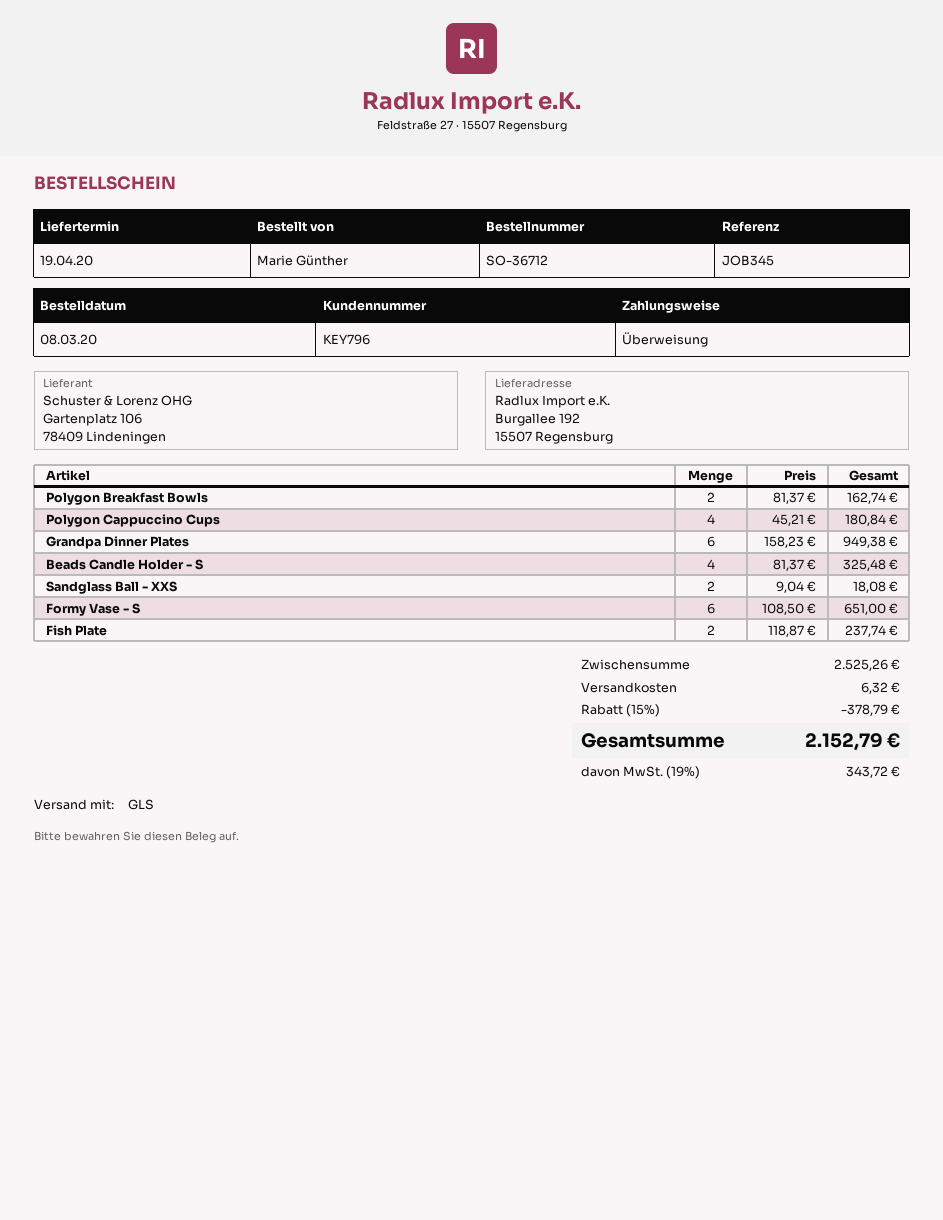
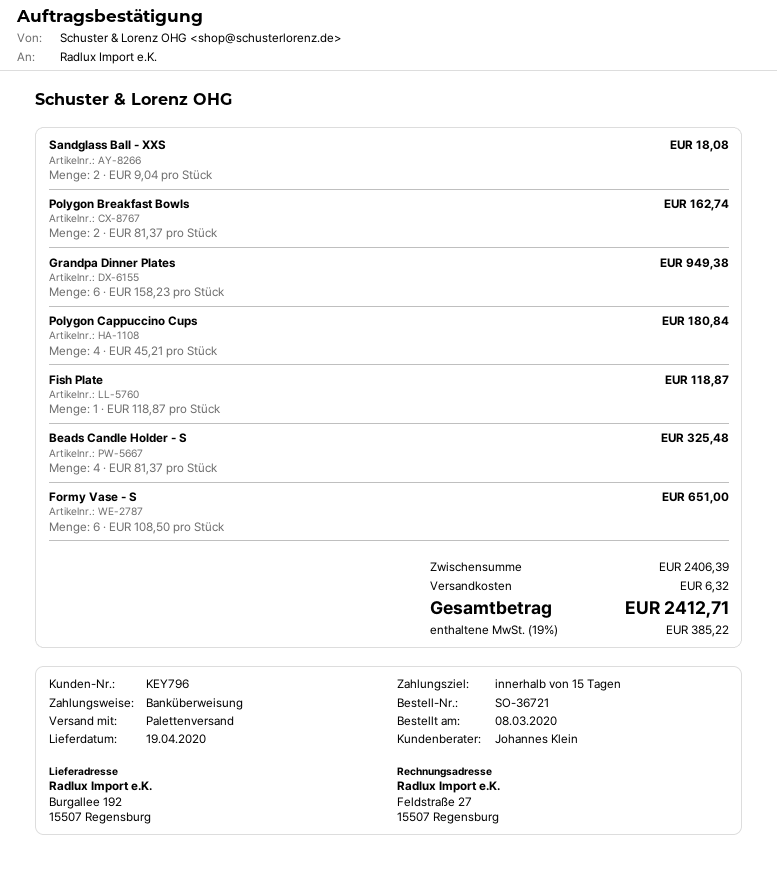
order number: SO-36712 -> SO-36721
shipping method: GLS -> pallet freight
Fish Plate: 2 x 118.87 = 237.74 -> 1 x 118.87 = 118.87
subtotal: 2525.26 -> 2406.39
discount: 15% = 378.79 -> none
tax: 19% = 343.72 -> 19% = 385.22
total: 2152.79 -> 2412.71

